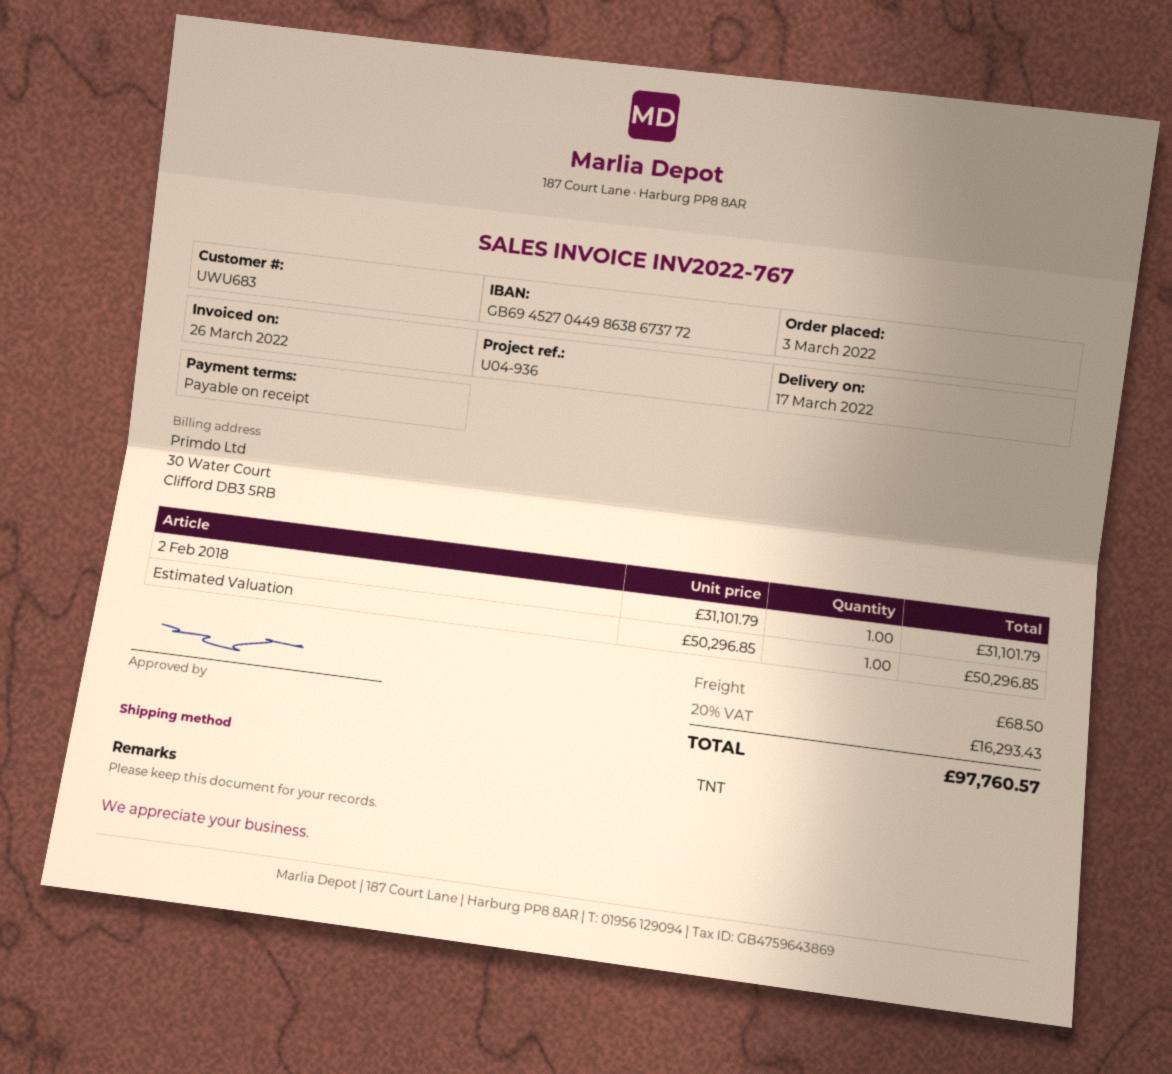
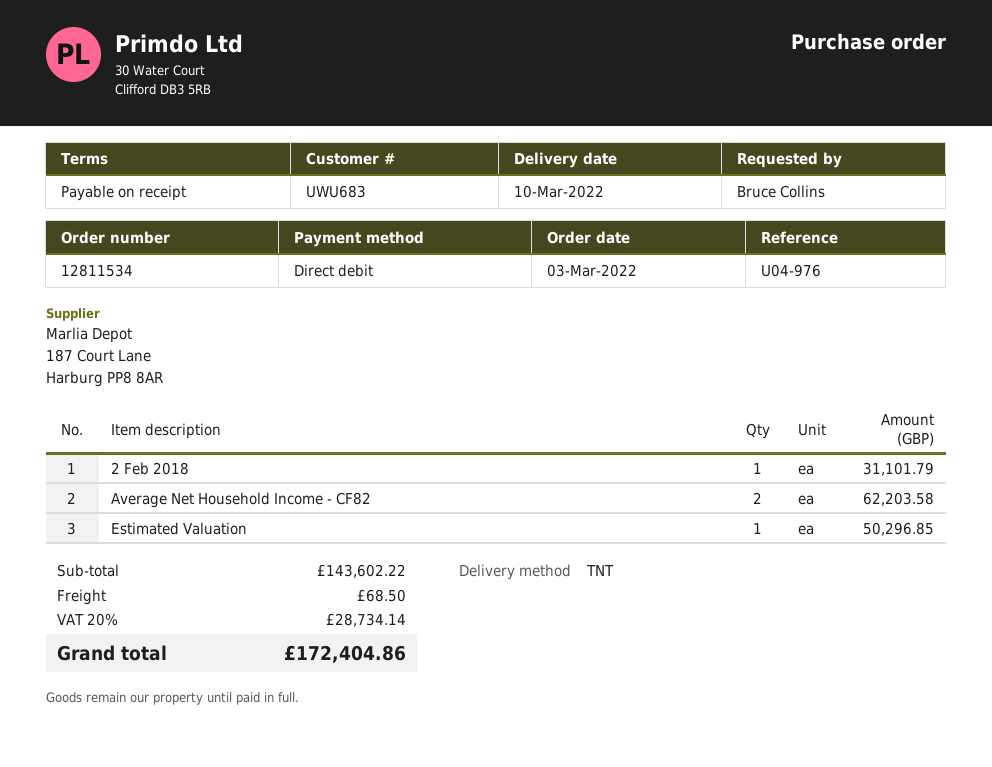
delivery date: 2022-03-17 -> 2022-03-10
reference: U04-936 -> U04-976
Average Net Household Income - CF82: none -> 2 for 62203.58
tax: 20% = 16293.43 -> 20% = 28734.14
total: 97760.57 -> 172404.86

